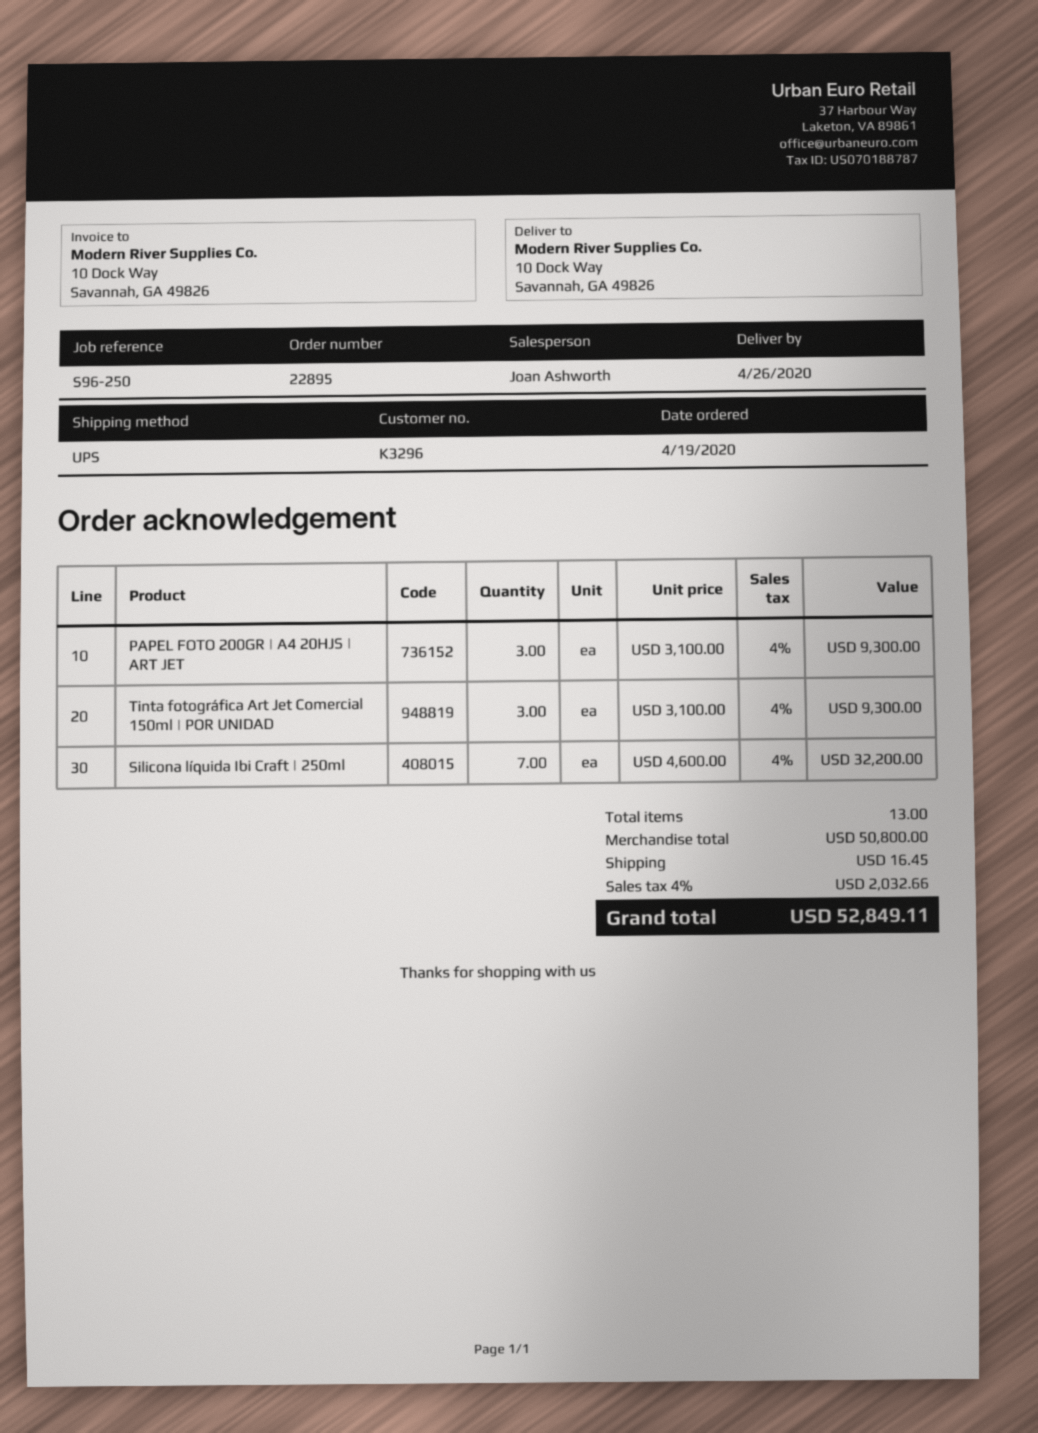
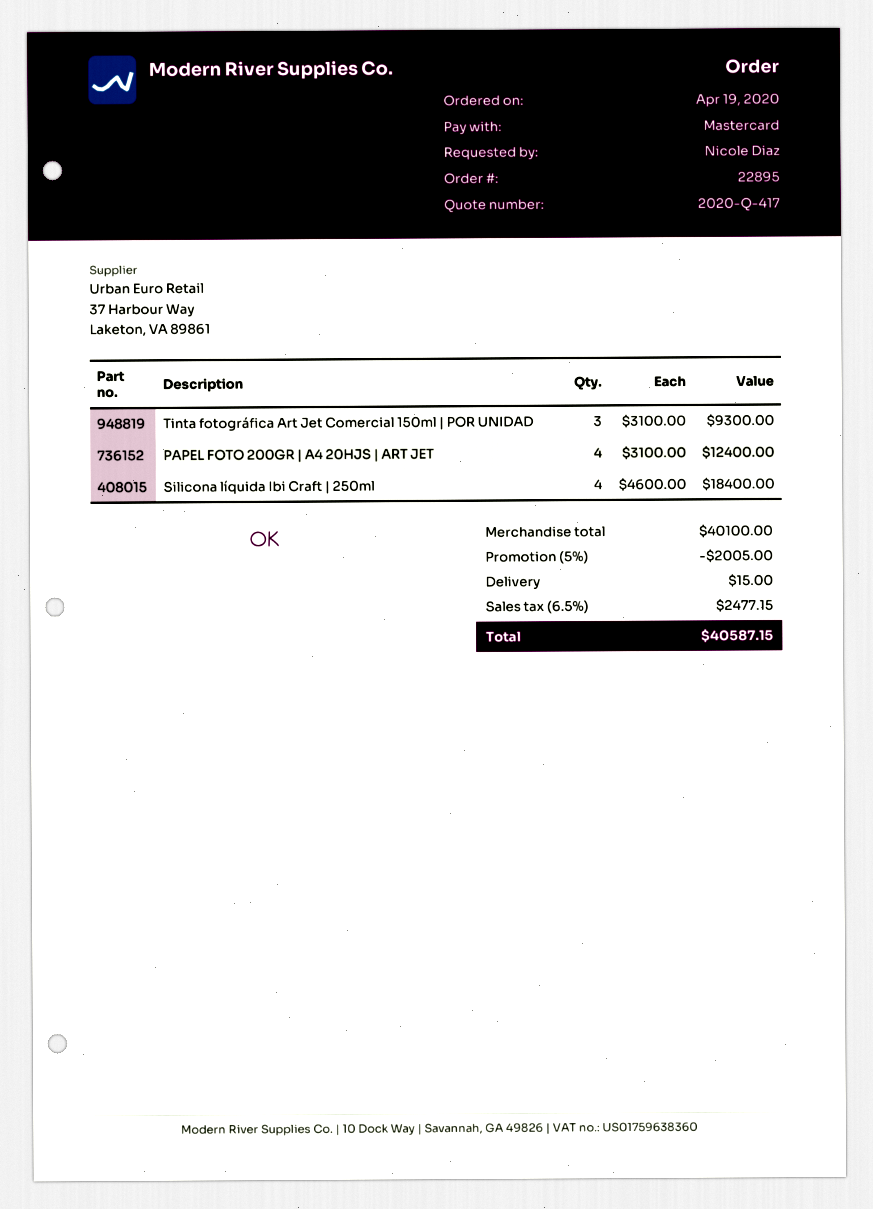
PAPEL FOTO 200GR | A4 20HJS | ART JET: 3 x 3100.00 = 9300.00 -> 4 x 3100.00 = 12400.00
Silicona líquida Ibi Craft | 250ml: 7 x 4600.00 = 32200.00 -> 4 x 4600.00 = 18400.00
subtotal: 50800.00 -> 40100.00
discount: none -> 5% = 2005.00
shipping: 16.45 -> 15.00
tax: 4% = 2032.66 -> 6.5% = 2477.15
total: 52849.11 -> 40587.15

